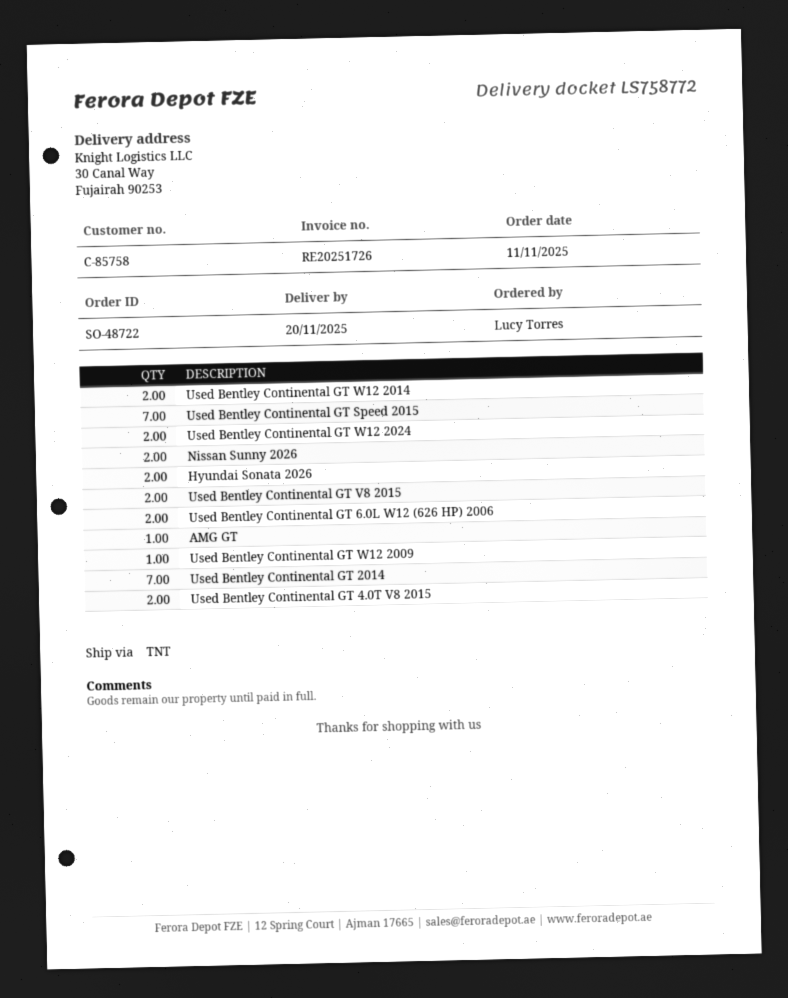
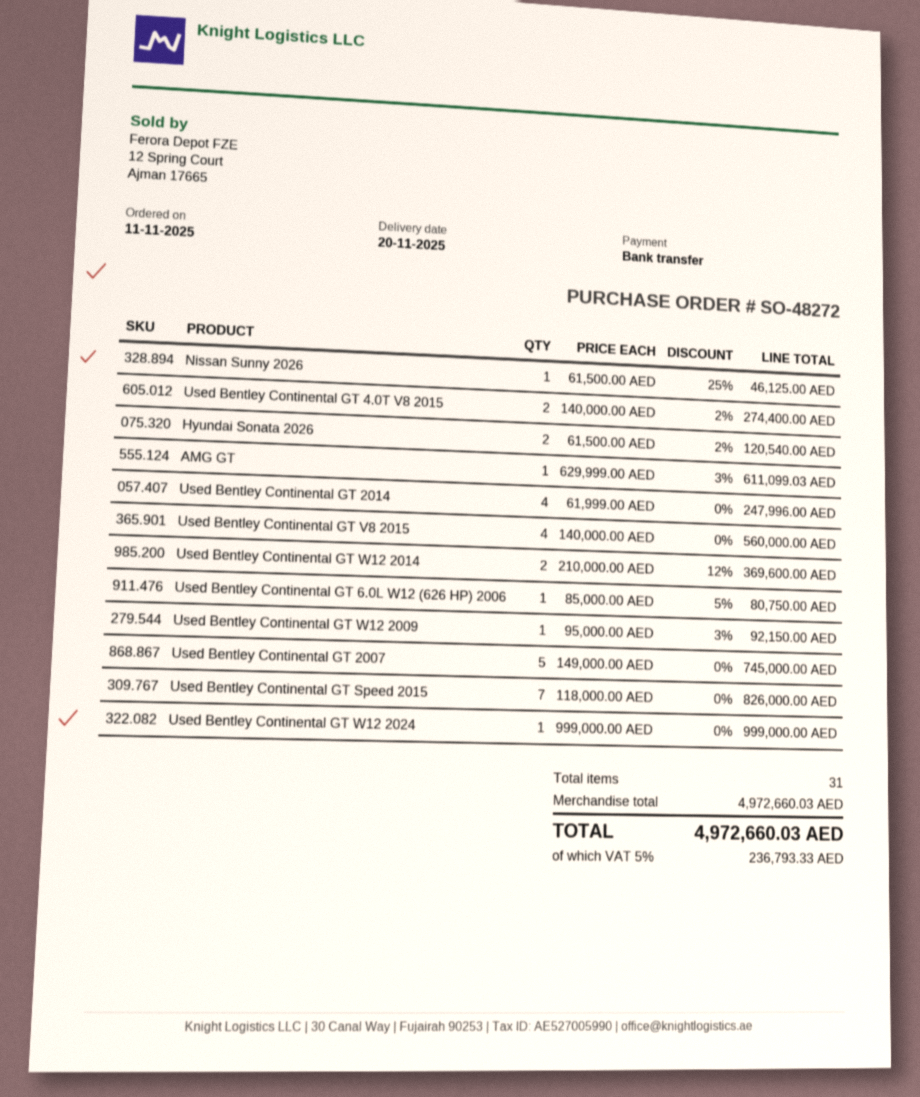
order number: SO-48722 -> SO-48272
Used Bentley Continental GT W12 2024: 2 -> 1
Nissan Sunny 2026: 2 -> 1
Used Bentley Continental GT V8 2015: 2 -> 4
Used Bentley Continental GT 6.0L W12 (626 HP) 2006: 2 -> 1
Used Bentley Continental GT 2014: 7 -> 4
Used Bentley Continental GT 2007: none -> 5

